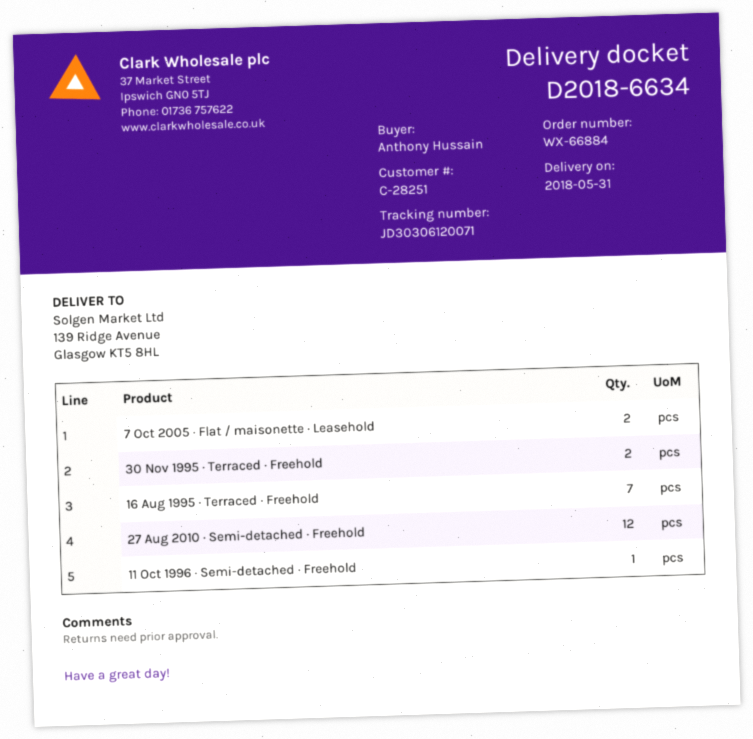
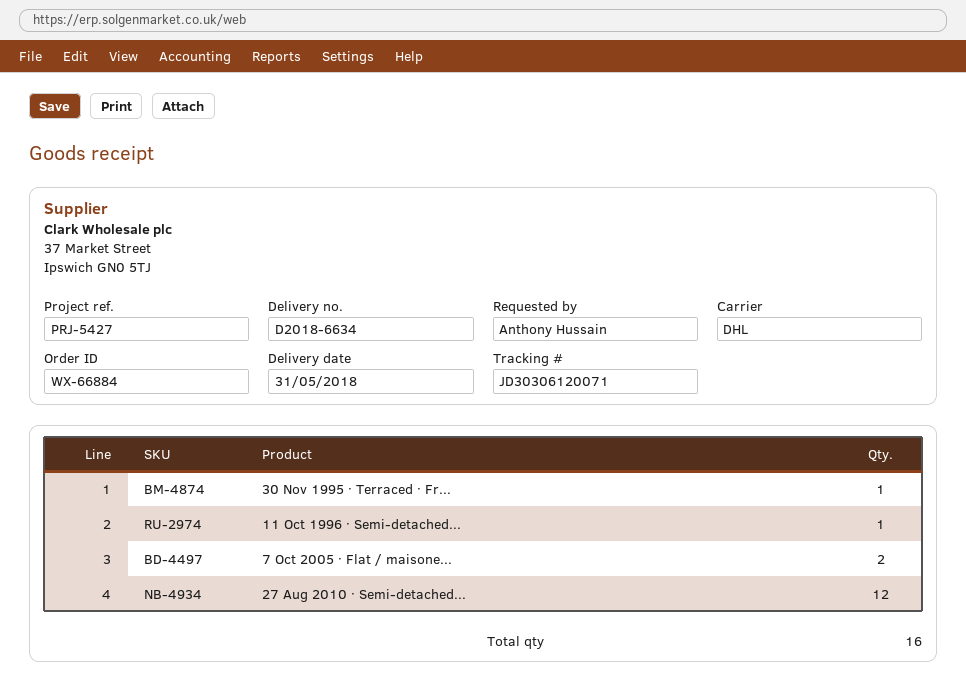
30 Nov 1995 · Terraced · Freehold: 2 -> 1
16 Aug 1995 · Terraced · Freehold: 7 -> none

